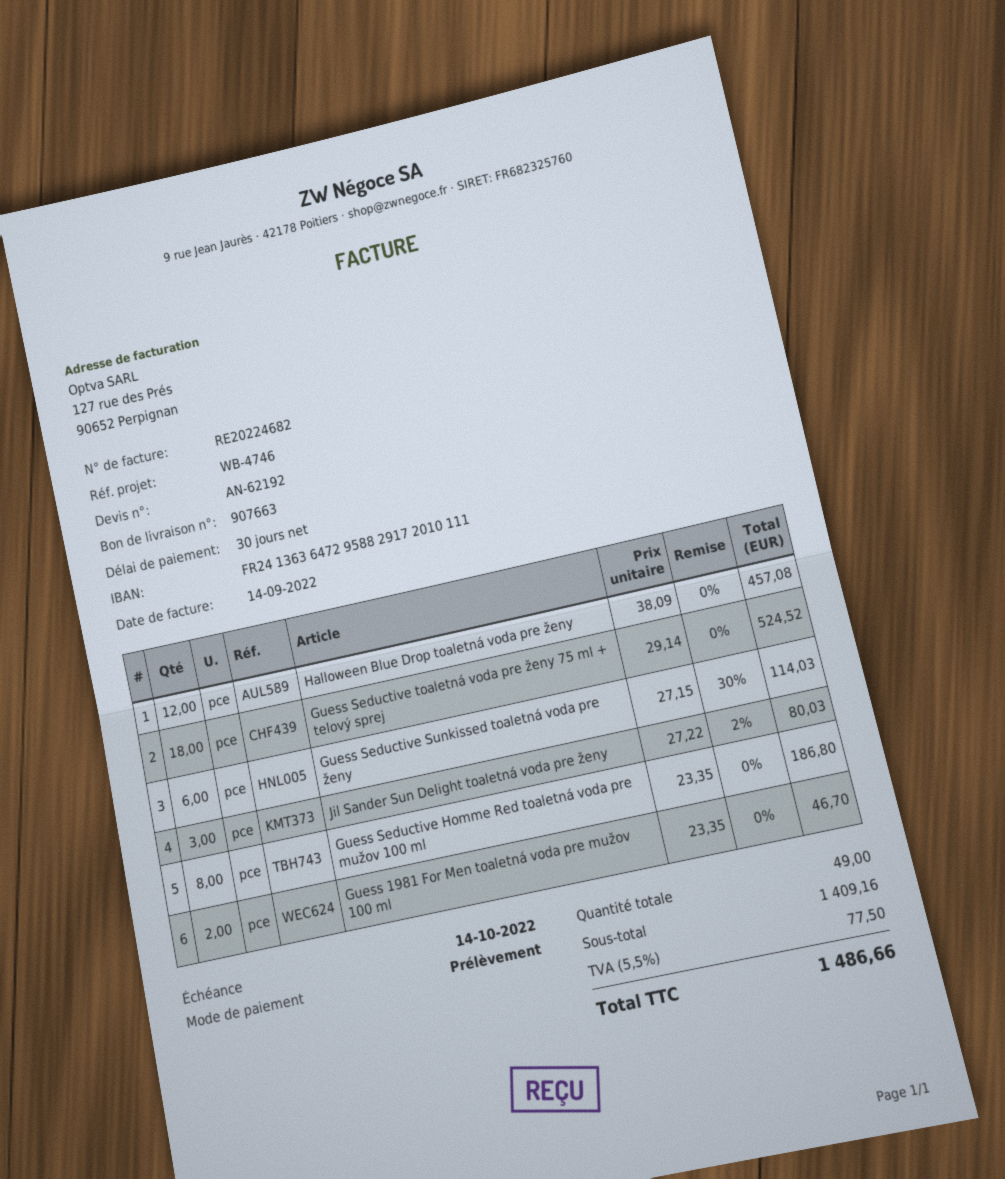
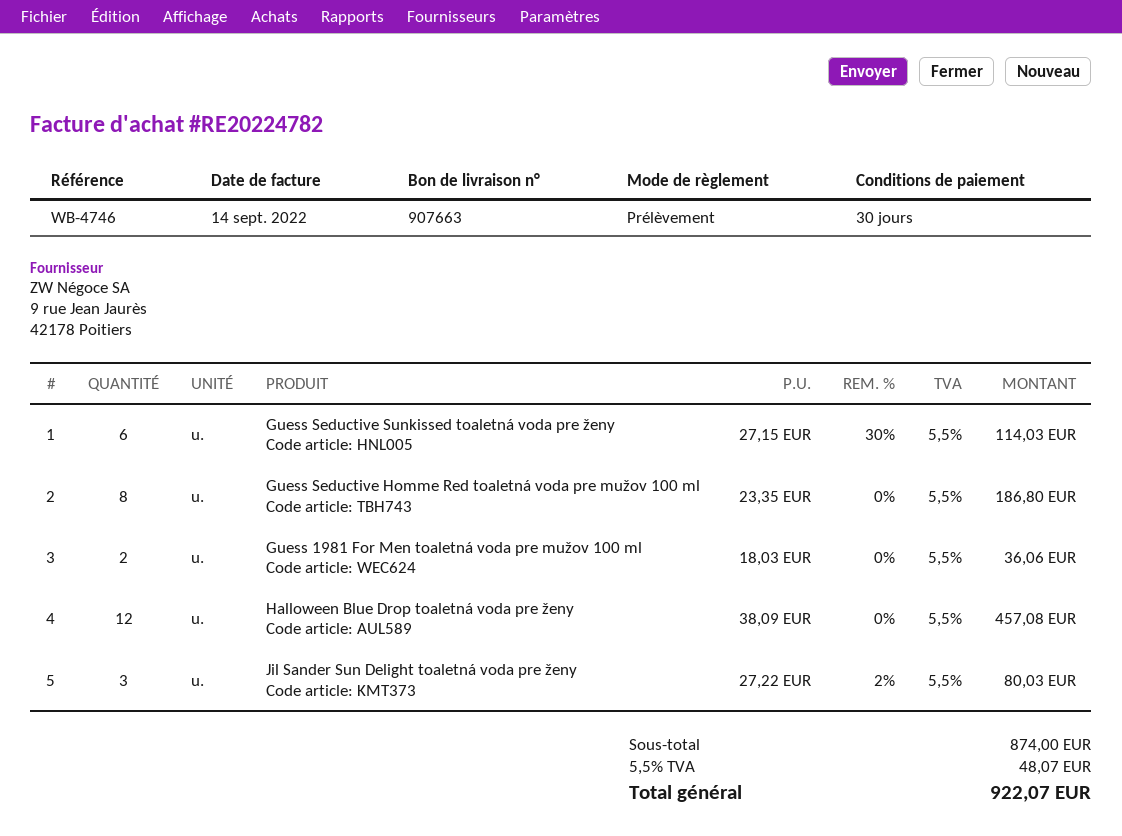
invoice number: RE20224682 -> RE20224782
Guess Seductive toaletná voda pre ženy 75 ml + telový sprej: 18 x 29.14 = 524.52 -> none
Guess 1981 For Men toaletná voda pre mužov 100 ml: 2 x 23.35 = 46.70 -> 2 x 18.03 = 36.06
subtotal: 1409.16 -> 874.00
tax: 5.5% = 77.50 -> 5.5% = 48.07
total: 1486.66 -> 922.07

